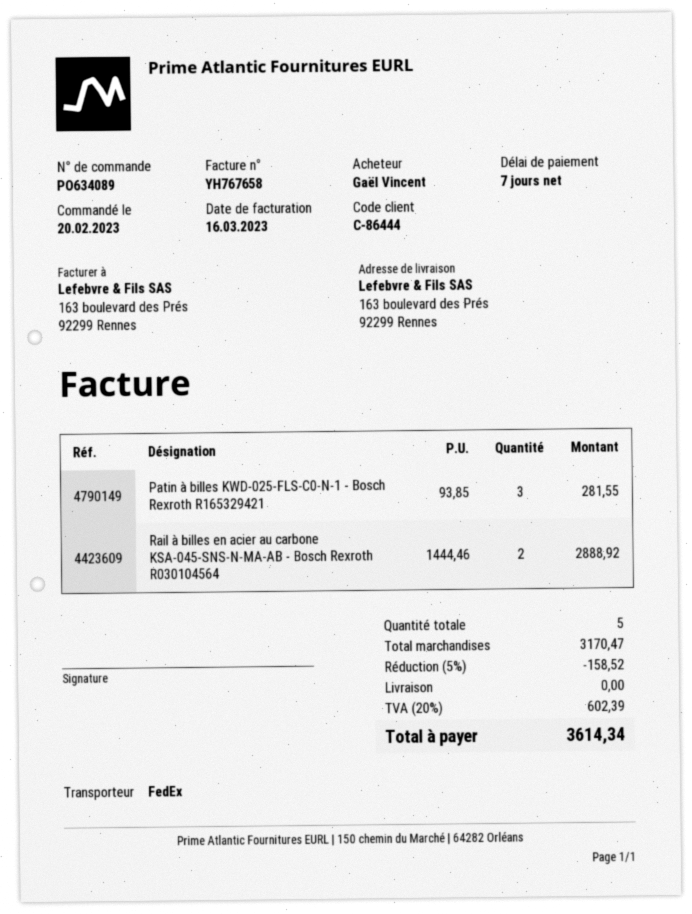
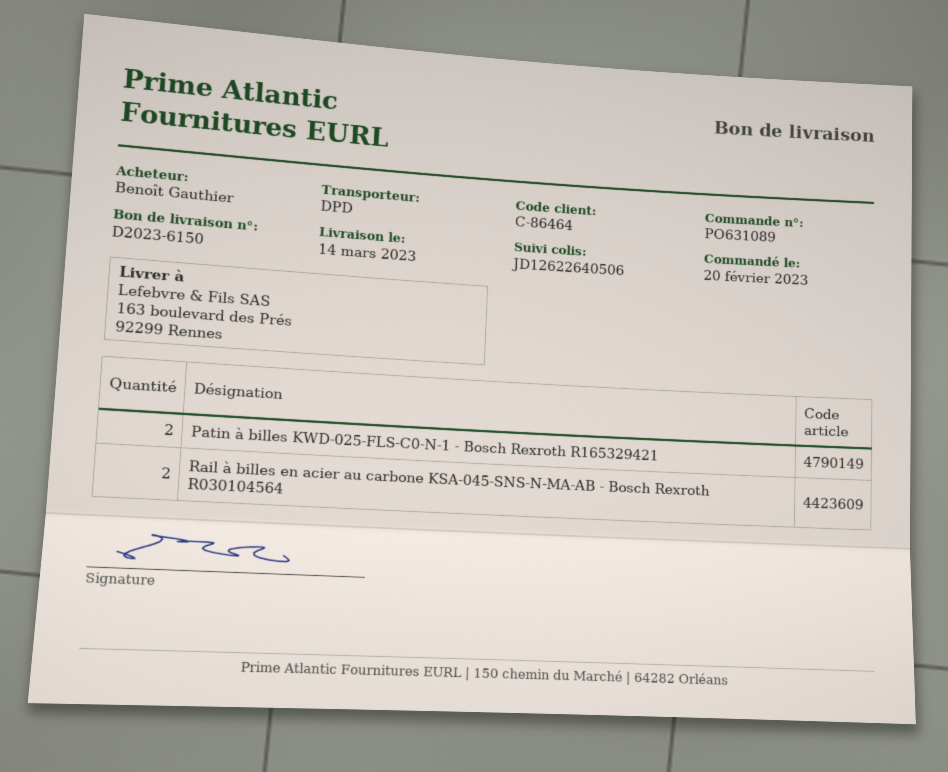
order number: PO634089 -> PO631089
customer number: C-86444 -> C-86464
ordered by: Gaël Vincent -> Benoît Gauthier
shipping method: FedEx -> DPD
Patin à billes KWD-025-FLS-C0-N-1 - Bosch Rexroth R165329421: 3 -> 2

